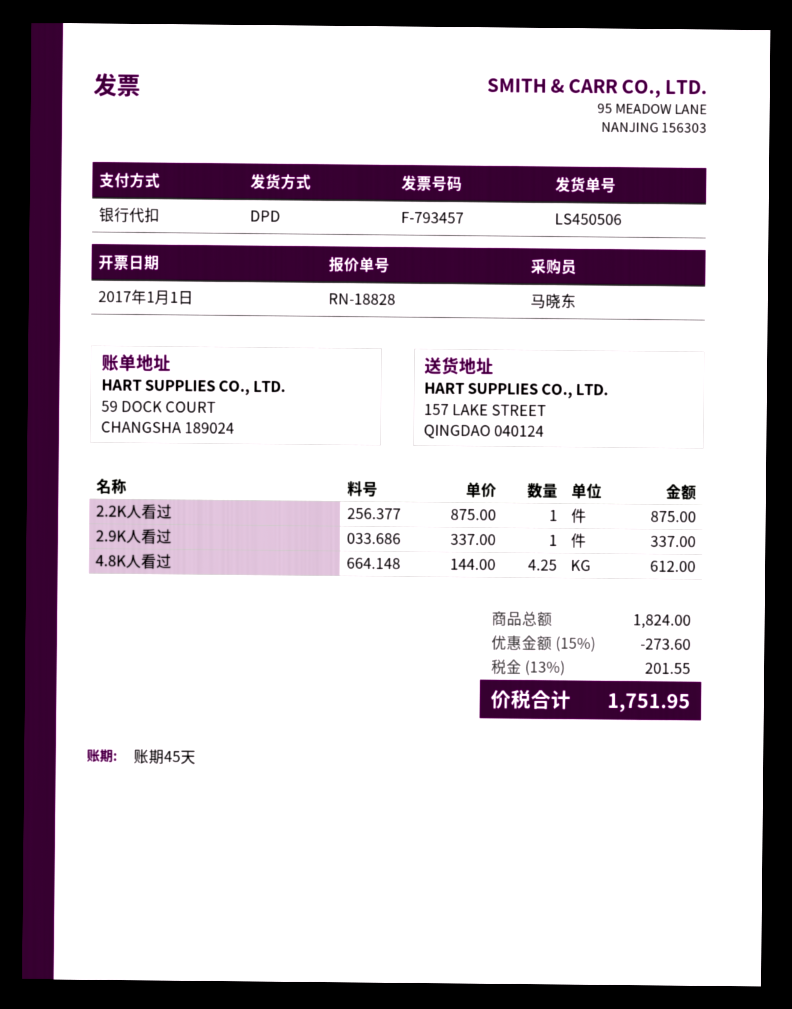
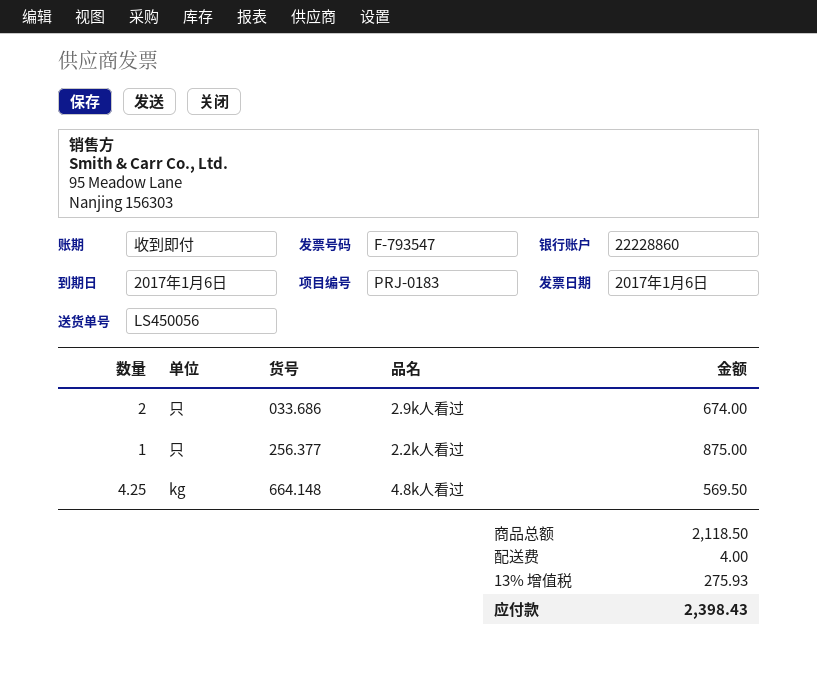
delivery note number: LS450506 -> LS450056
invoice number: F-793457 -> F-793547
invoice date: 2017-01-01 -> 2017-01-06
payment terms: 45 days -> on receipt
2.9K人看过: 1 for 337.00 -> 2 for 674.00
4.8K人看过: 4.25 for 612.00 -> 4.25 for 569.50
subtotal: 1824.00 -> 2118.50
discount: 15% = 273.60 -> none
shipping: none -> 4.00
tax: 13% = 201.55 -> 13% = 275.93
total: 1751.95 -> 2398.43

